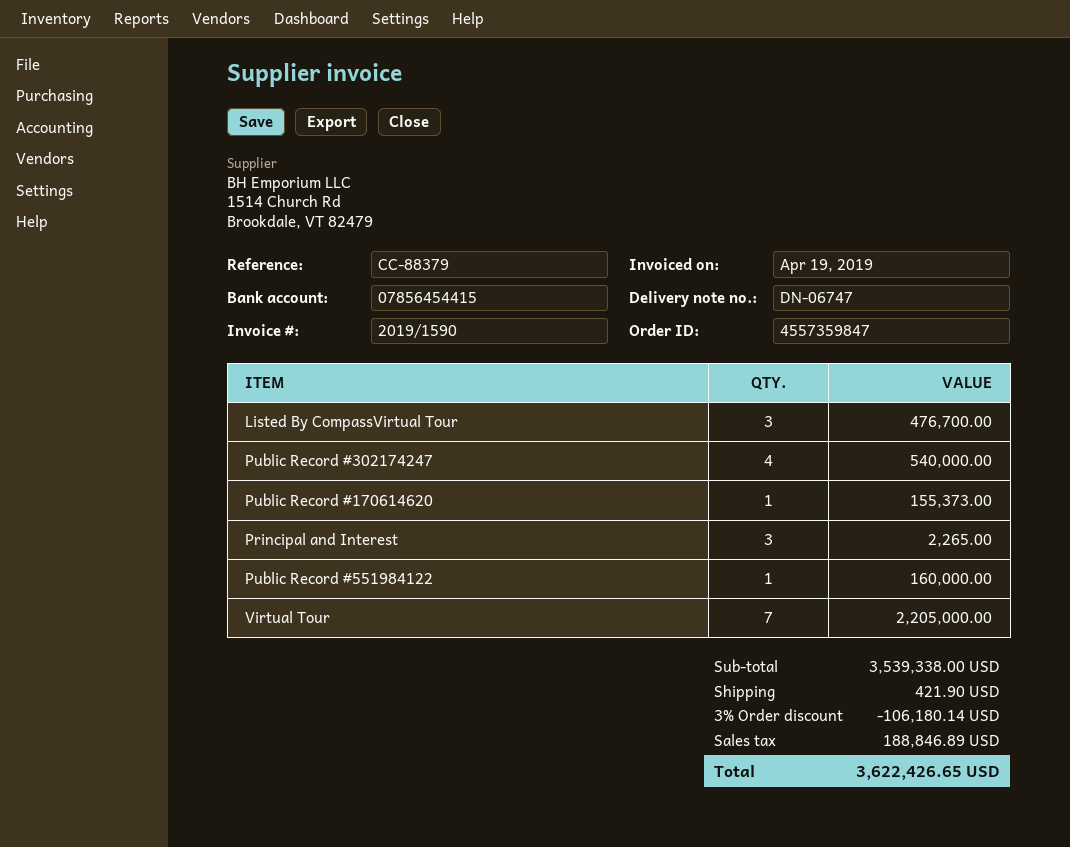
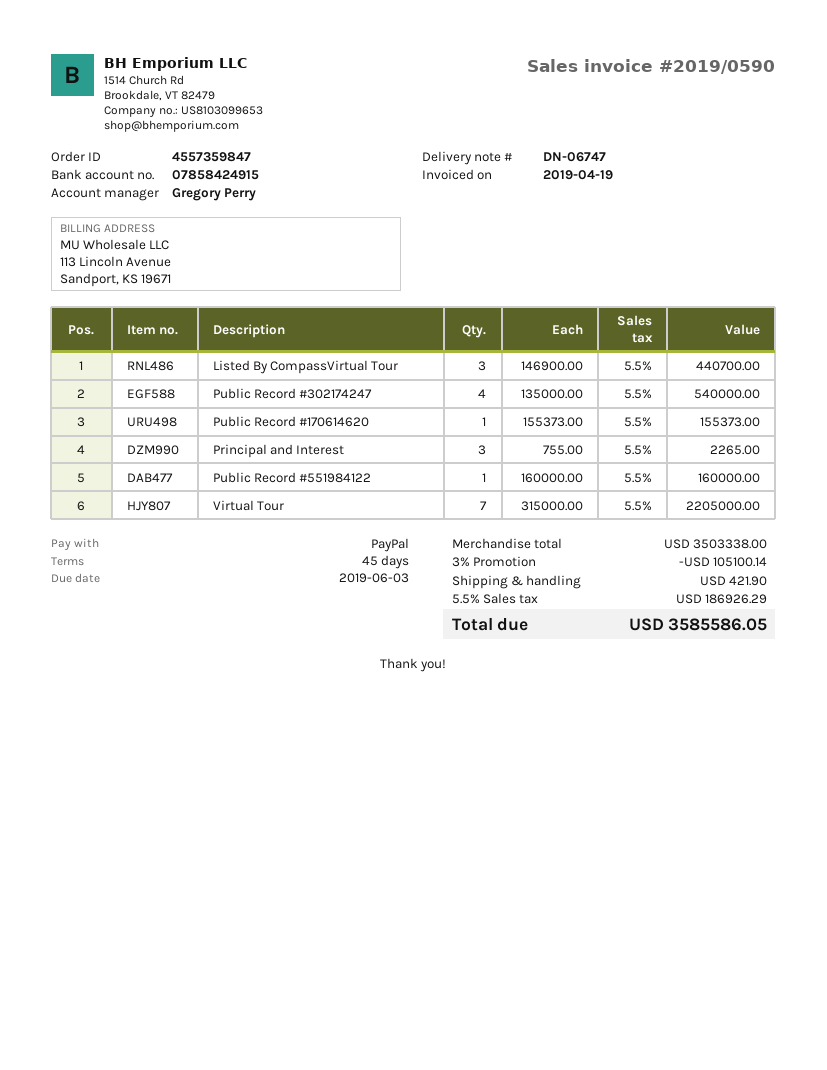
invoice number: 2019/1590 -> 2019/0590
bank account: 07856454415 -> 07858424915
Listed By CompassVirtual Tour: 3 for 476700.00 -> 3 for 440700.00
subtotal: 3539338.00 -> 3503338.00
discount: 3% = 106180.14 -> 3% = 105100.14
tax: 188846.89 -> 186926.29
total: 3622426.65 -> 3585586.05

